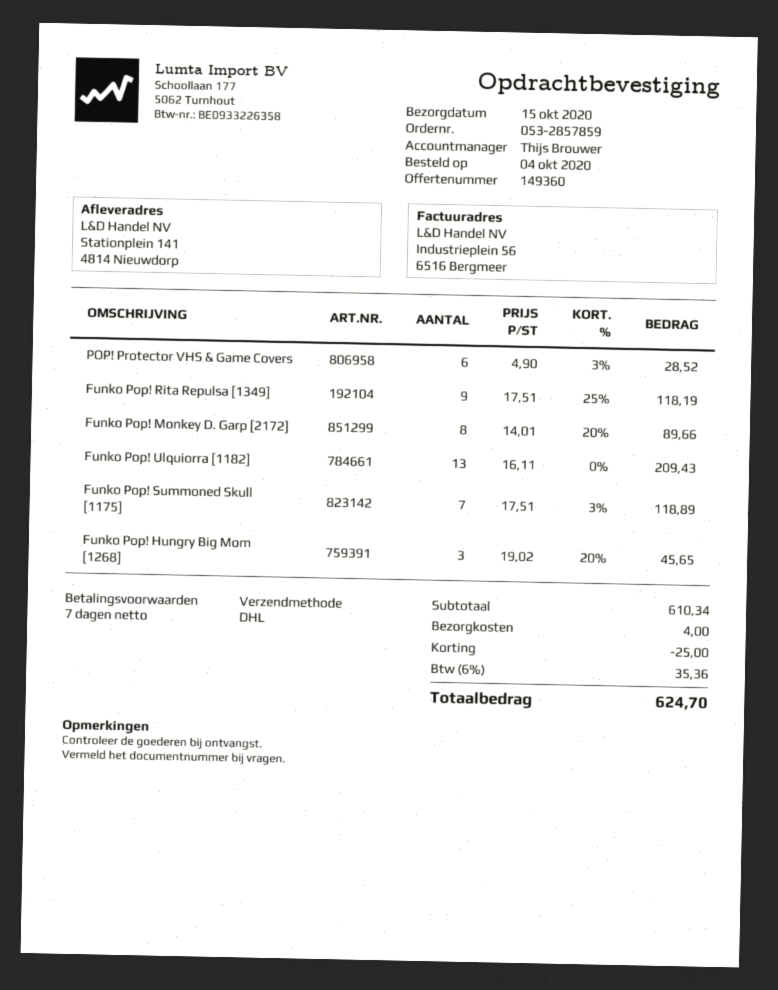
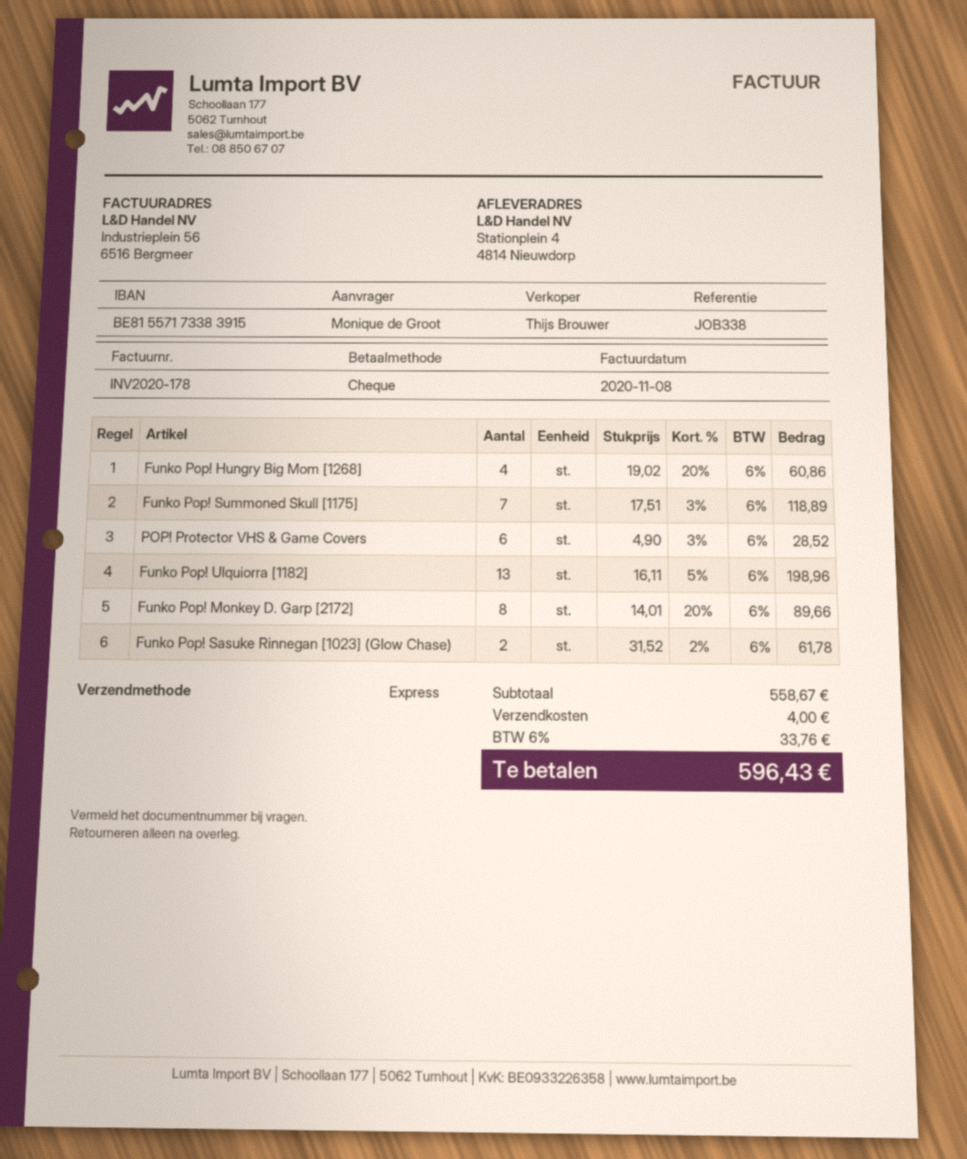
shipping method: DHL -> express
ship to: Stationplein 141, 4814 Nieuwdorp -> Stationplein 4, 4814 Nieuwdorp
Funko Pop! Rita Repulsa [1349]: 9 x 17.51 - 25% = 118.19 -> none
Funko Pop! Ulquiorra [1182]: 13 x 16.11 = 209.43 -> 13 x 16.11 - 5% = 198.96
Funko Pop! Hungry Big Mom [1268]: 3 x 19.02 - 20% = 45.65 -> 4 x 19.02 - 20% = 60.86
Funko Pop! Sasuke Rinnegan [1023] (Glow Chase): none -> 2 x 31.52 - 2% = 61.78
subtotal: 610.34 -> 558.67
discount: 25.00 -> none
tax: 6% = 35.36 -> 6% = 33.76
total: 624.70 -> 596.43

